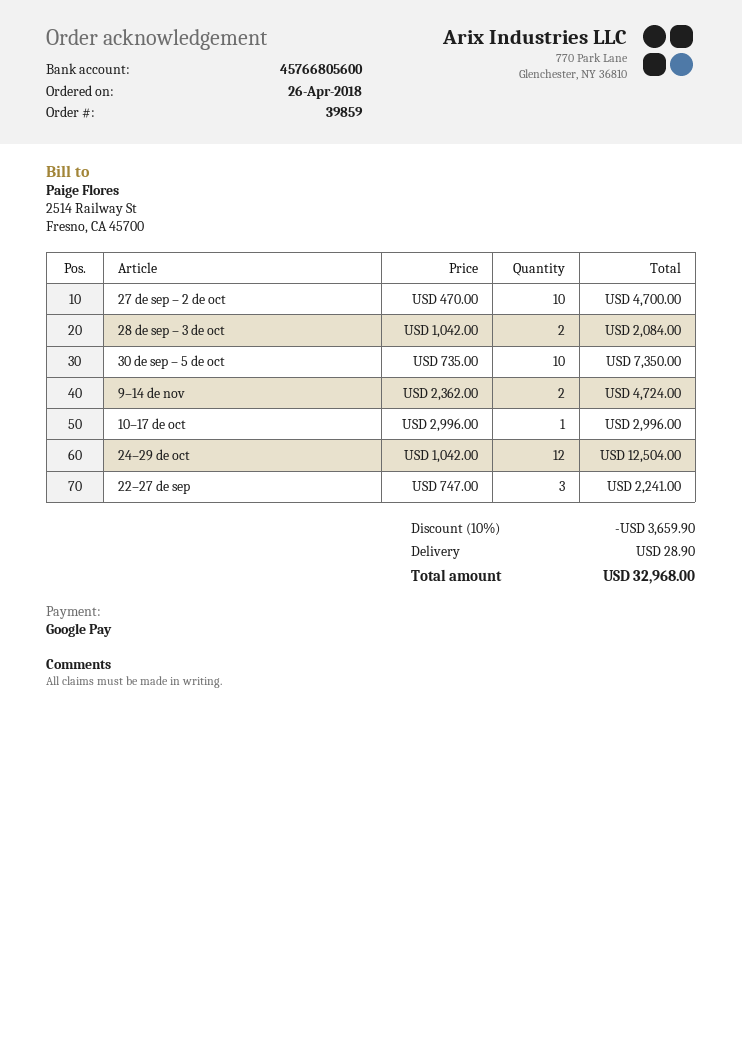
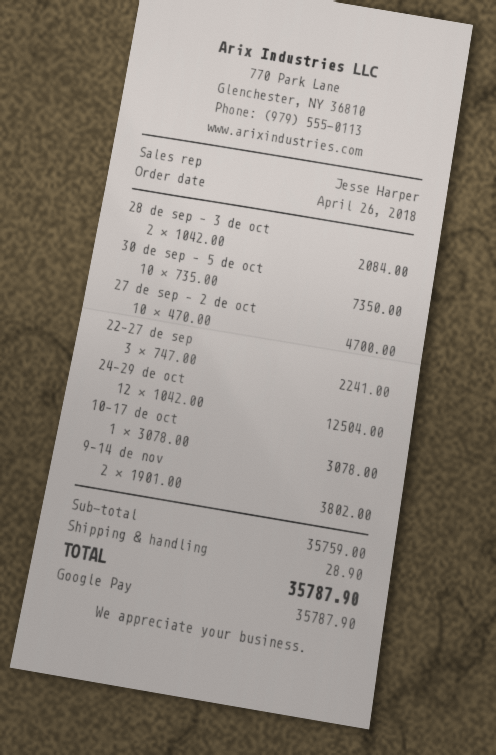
9–14 de nov: 2 x 2362.00 = 4724.00 -> 2 x 1901.00 = 3802.00
10–17 de oct: 1 x 2996.00 = 2996.00 -> 1 x 3078.00 = 3078.00
discount: 10% = 3659.90 -> none
total: 32968.00 -> 35787.90

